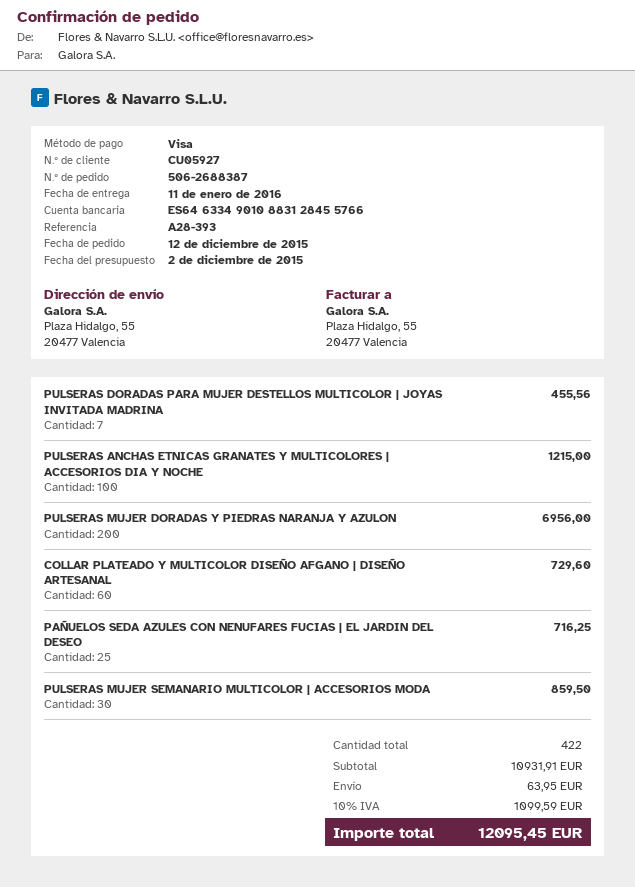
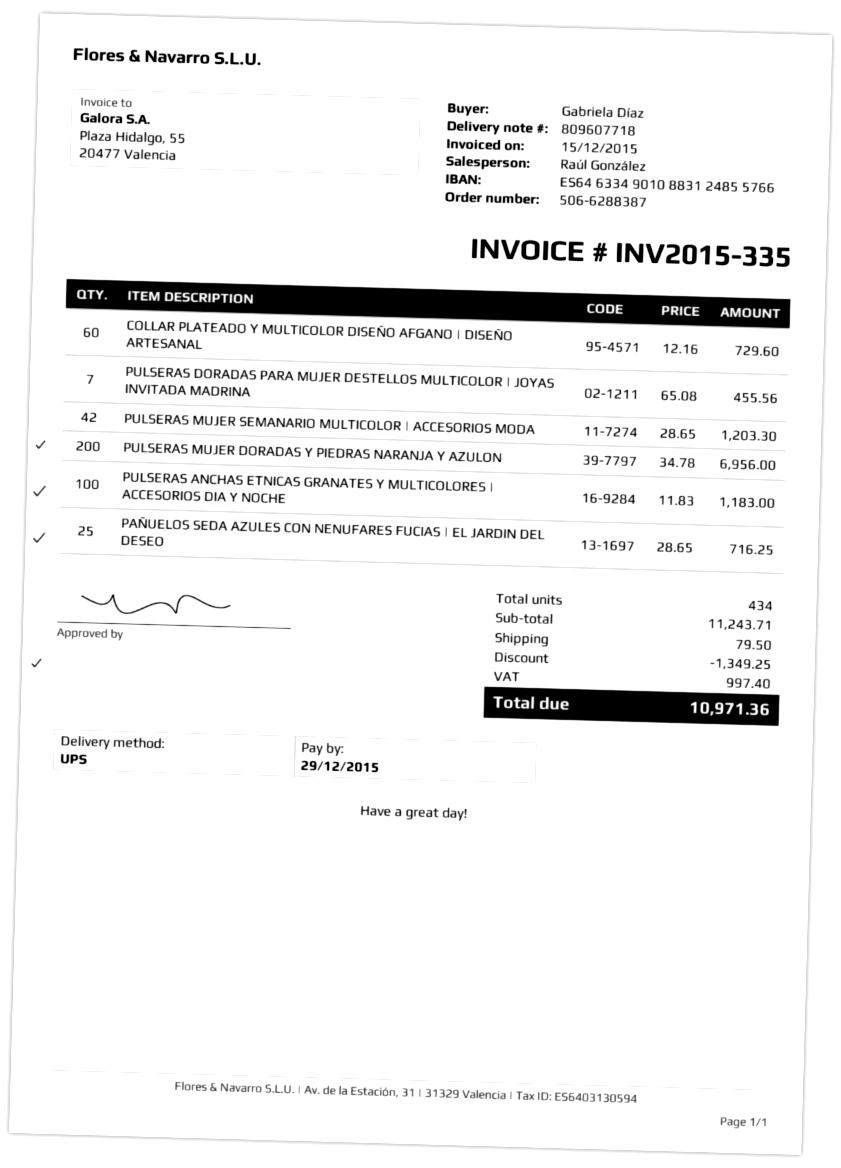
order number: 506-2688387 -> 506-6288387
bank account: ES6463349010883128455766 -> ES6463349010883124855766
PULSERAS ANCHAS ETNICAS GRANATES Y MULTICOLORES | ACCESORIOS DIA Y NOCHE: 100 for 1215.00 -> 100 for 1183.00
PULSERAS MUJER SEMANARIO MULTICOLOR | ACCESORIOS MODA: 30 for 859.50 -> 42 for 1203.30
total quantity: 422 -> 434
subtotal: 10931.91 -> 11243.71
discount: none -> 1349.25
shipping: 63.95 -> 79.50
tax: 1099.59 -> 997.40
total: 12095.45 -> 10971.36

